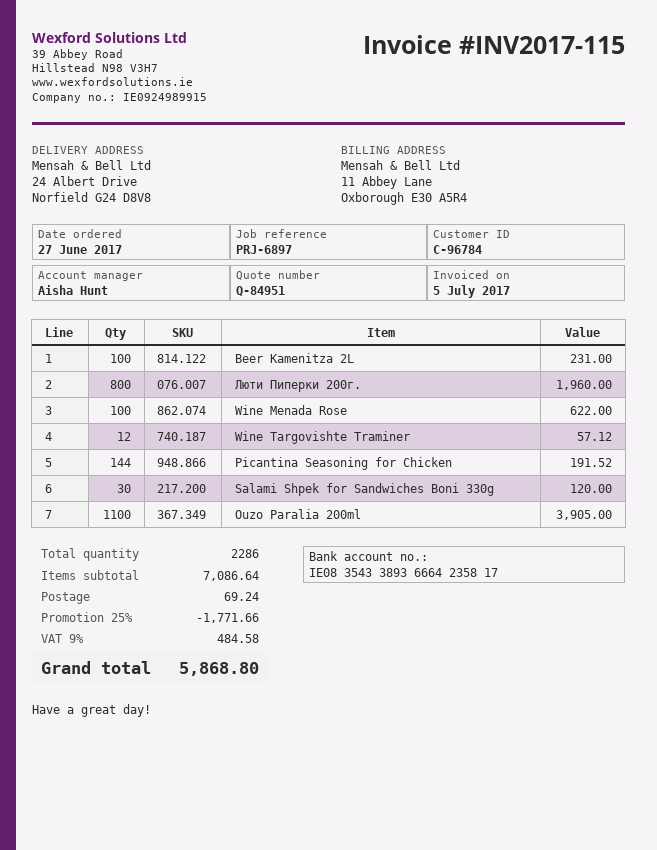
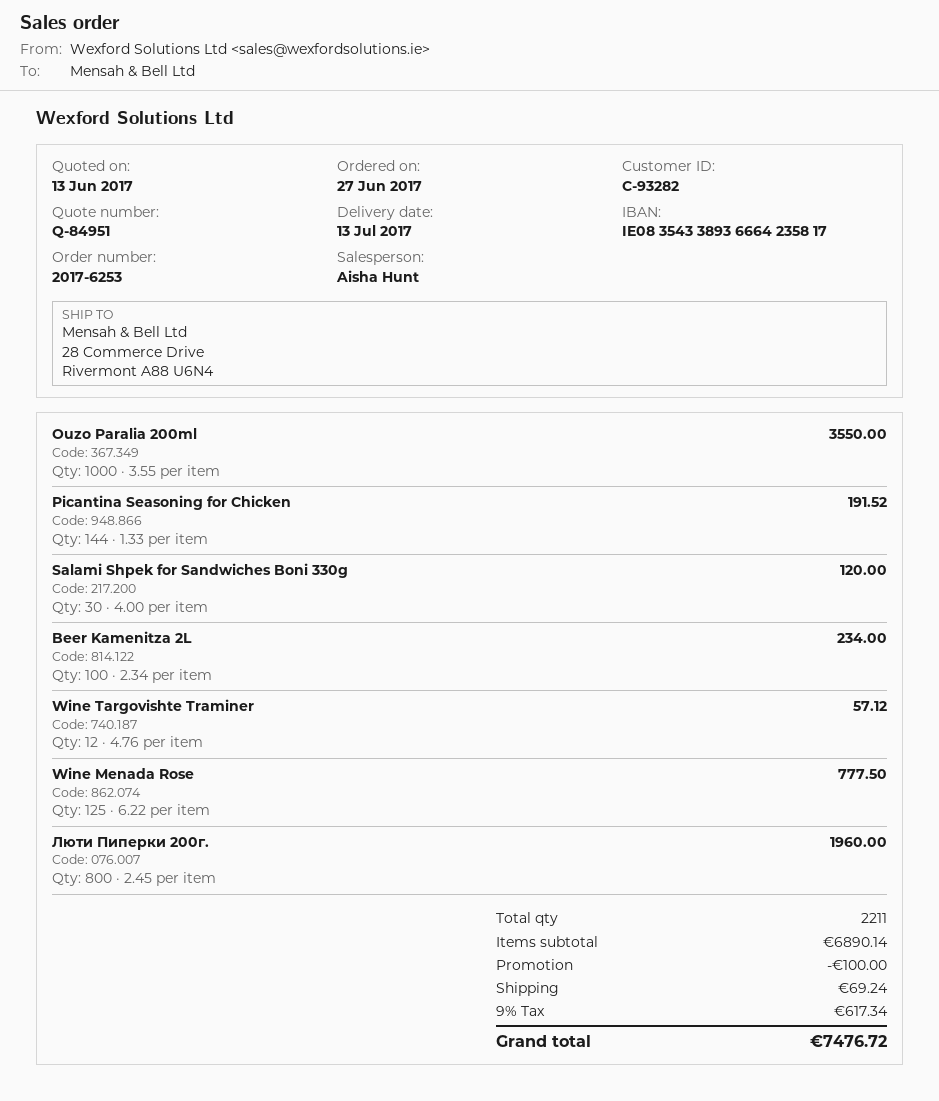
customer number: C-96784 -> C-93282
ship to: 24 Albert Drive, Norfield G24 D8V8 -> 28 Commerce Drive, Rivermont A88 U6N4
Beer Kamenitza 2L: 100 for 231.00 -> 100 for 234.00
Wine Menada Rose: 100 for 622.00 -> 125 for 777.50
Ouzo Paralia 200ml: 1100 for 3905.00 -> 1000 for 3550.00
total quantity: 2286 -> 2211
subtotal: 7086.64 -> 6890.14
discount: 1771.66 -> 100.00
tax: 9% = 484.58 -> 9% = 617.34
total: 5868.80 -> 7476.72

